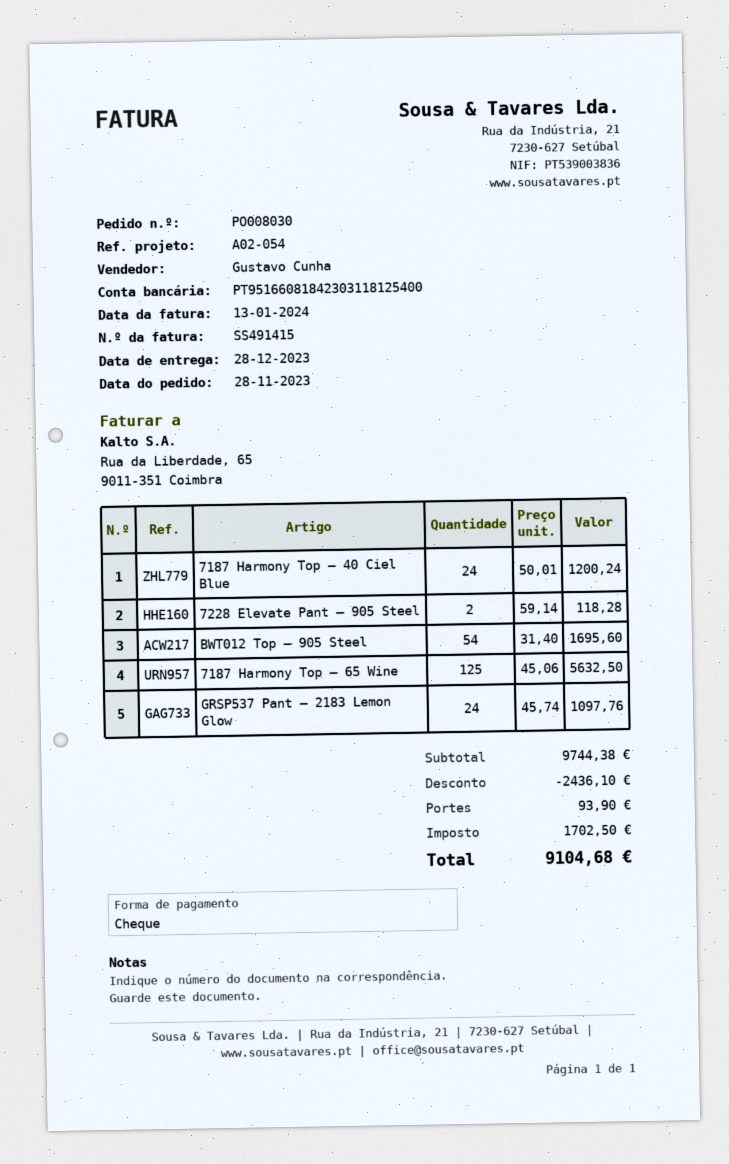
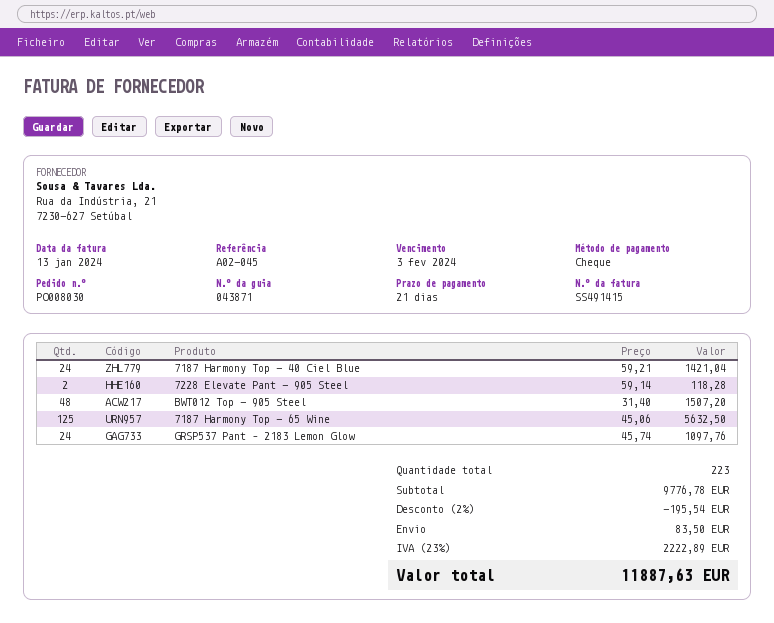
reference: A02-054 -> A02-045
7187 Harmony Top — 40 Ciel Blue: 24 x 50.01 = 1200.24 -> 24 x 59.21 = 1421.04
BWT012 Top — 905 Steel: 54 x 31.40 = 1695.60 -> 48 x 31.40 = 1507.20
subtotal: 9744.38 -> 9776.78
discount: 2436.10 -> 195.54
shipping: 93.90 -> 83.50
tax: 1702.50 -> 2222.89
total: 9104.68 -> 11887.63

